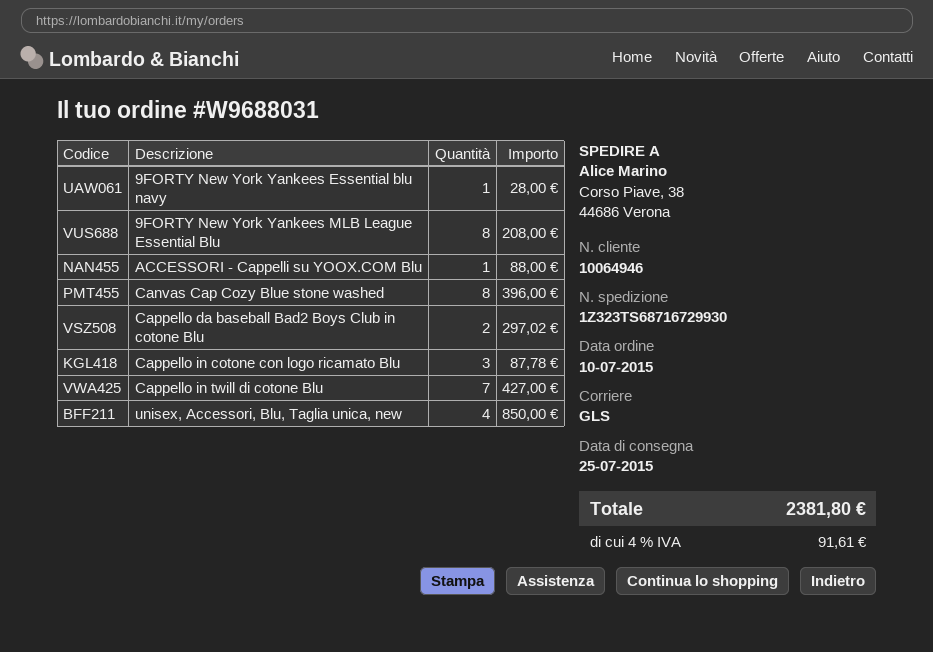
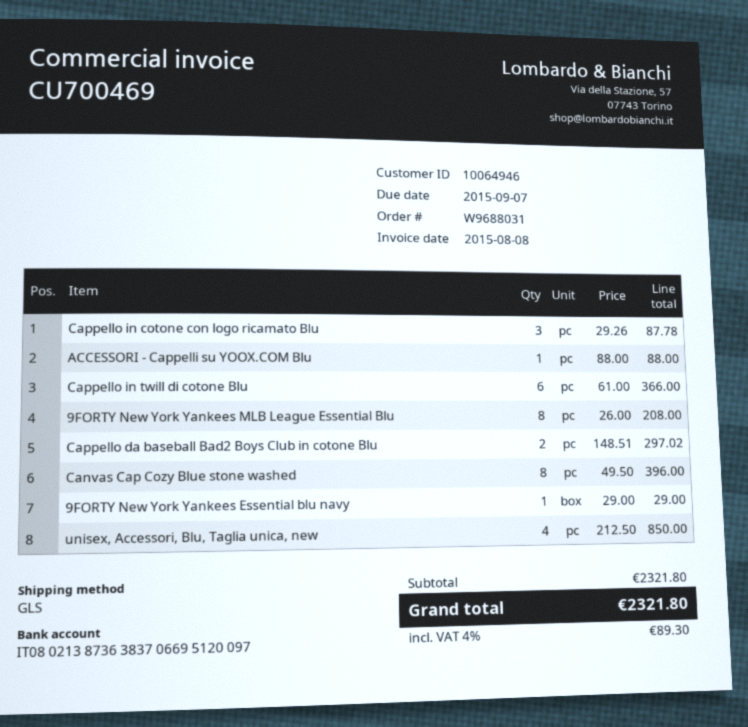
9FORTY New York Yankees Essential blu navy: 1 for 28.00 -> 1 for 29.00
Cappello in twill di cotone Blu: 7 for 427.00 -> 6 for 366.00
tax: 4% = 91.61 -> 4% = 89.30
total: 2381.80 -> 2321.80

